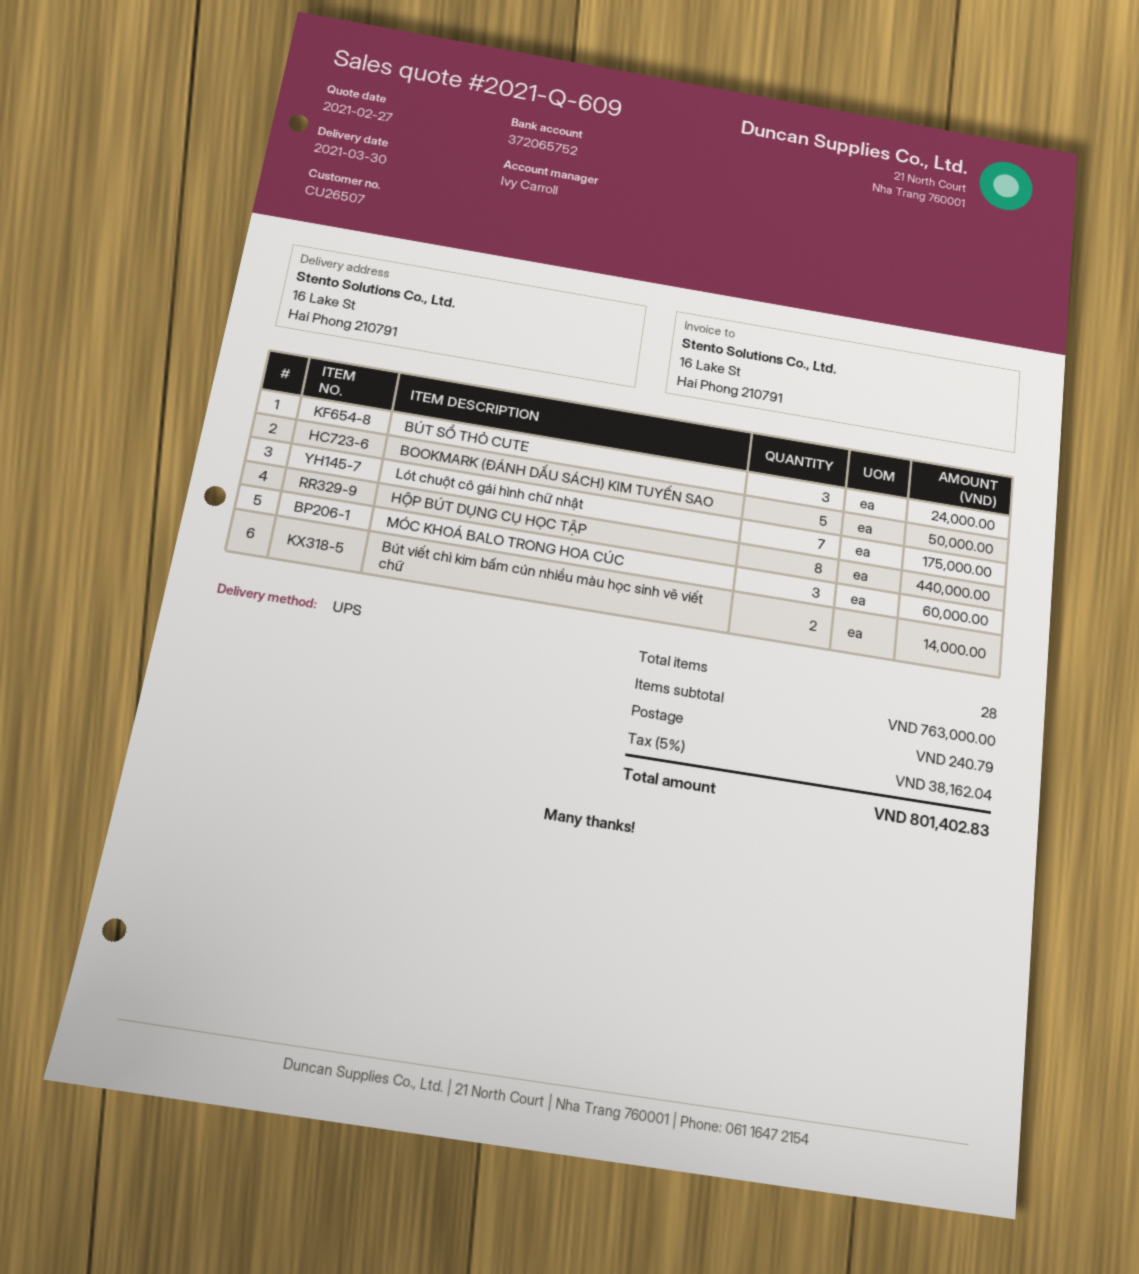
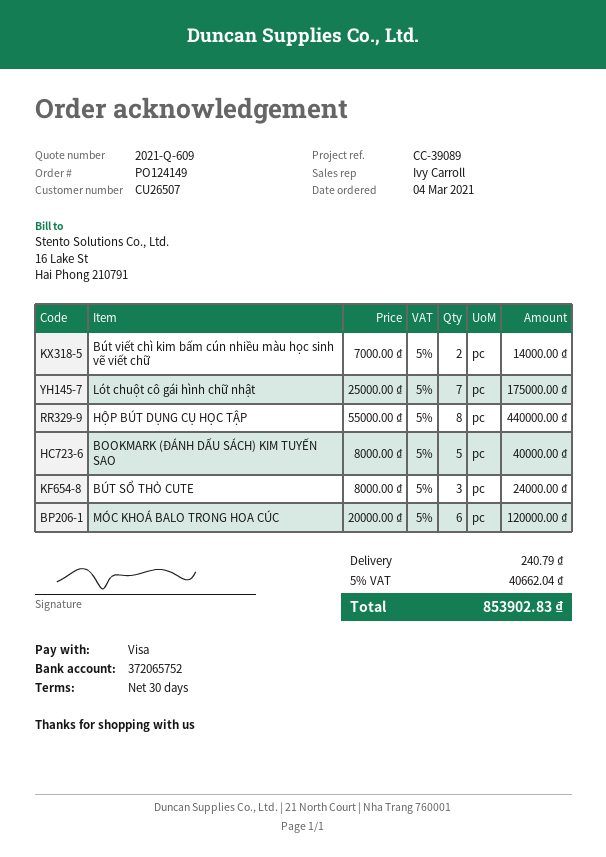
BOOKMARK (ĐÁNH DẤU SÁCH) KIM TUYẾN SAO: 5 for 50000.00 -> 5 for 40000.00
MÓC KHOÁ BALO TRONG HOA CÚC: 3 for 60000.00 -> 6 for 120000.00
tax: 5% = 38162.04 -> 5% = 40662.04
total: 801402.83 -> 853902.83

